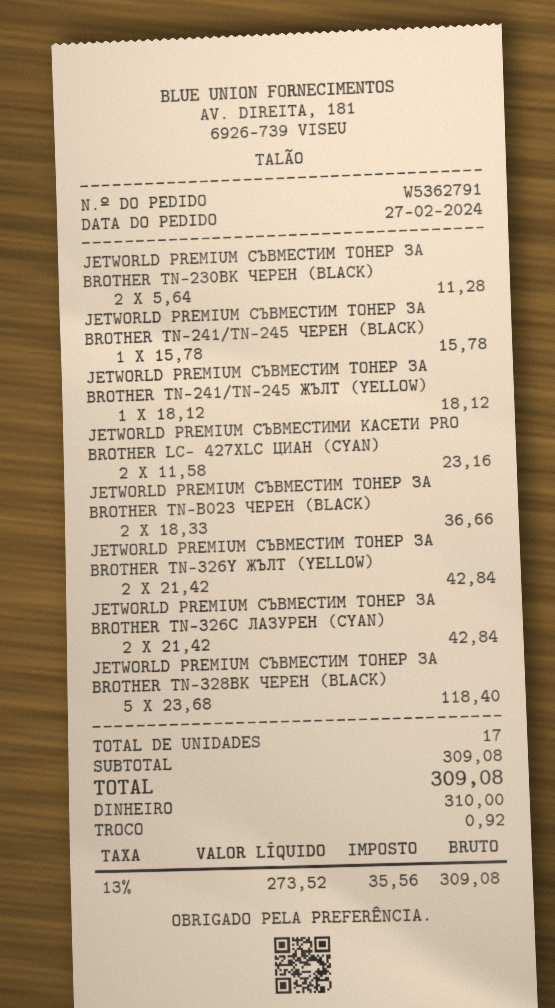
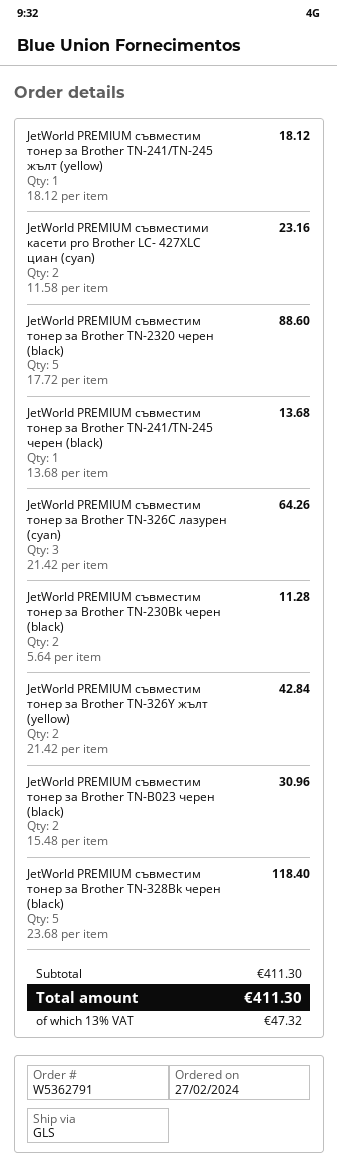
JETWORLD PREMIUM СЪВМЕСТИМ ТОНЕР ЗА BROTHER TN-241/TN-245 ЧЕРЕН (BLACK): 1 x 15.78 = 15.78 -> 1 x 13.68 = 13.68
JETWORLD PREMIUM СЪВМЕСТИМ ТОНЕР ЗА BROTHER TN-B023 ЧЕРЕН (BLACK): 2 x 18.33 = 36.66 -> 2 x 15.48 = 30.96
JETWORLD PREMIUM СЪВМЕСТИМ ТОНЕР ЗА BROTHER TN-326C ЛАЗУРЕН (CYAN): 2 x 21.42 = 42.84 -> 3 x 21.42 = 64.26
JetWorld PREMIUM съвместим тонер за Brother TN-2320 черен (black): none -> 5 x 17.72 = 88.60
subtotal: 309.08 -> 411.30
tax: 13% = 35.56 -> 13% = 47.32
total: 309.08 -> 411.30

